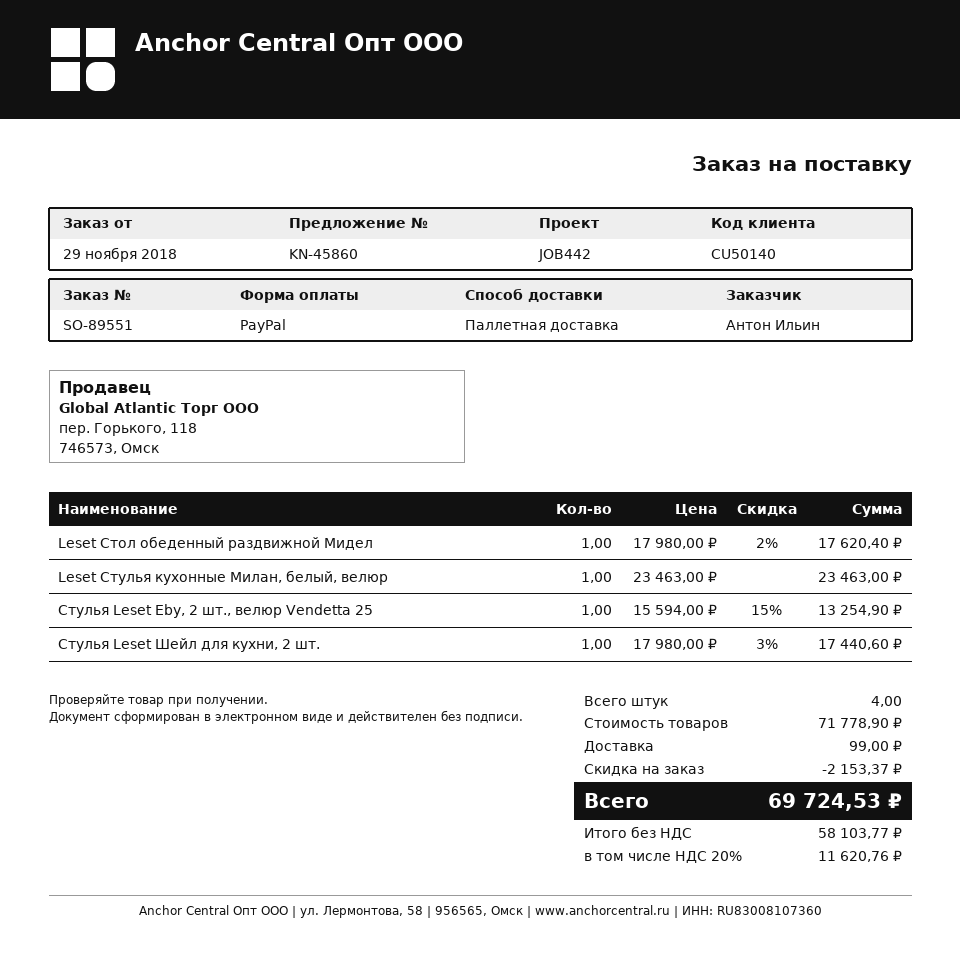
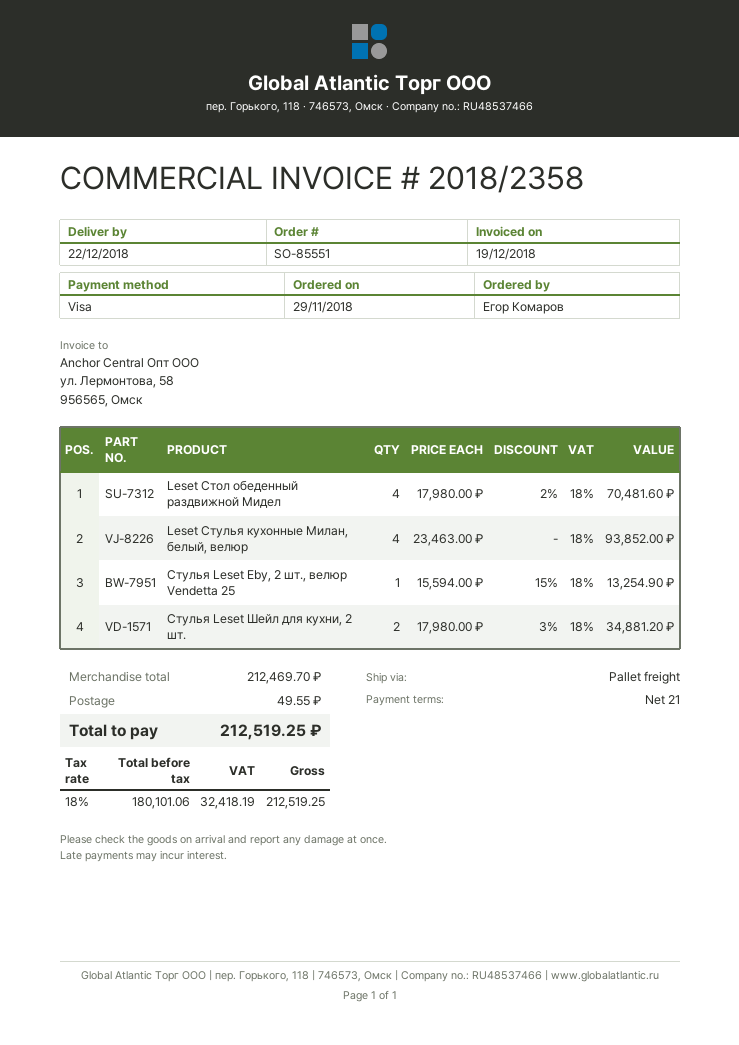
order number: SO-89551 -> SO-85551
ordered by: Антон Ильин -> Егор Комаров
payment method: PayPal -> Visa
Leset Стол обеденный раздвижной Мидел: 1 x 17980.00 - 2% = 17620.40 -> 4 x 17980.00 - 2% = 70481.60
Leset Стулья кухонные Милан, белый, велюр: 1 x 23463.00 = 23463.00 -> 4 x 23463.00 = 93852.00
Стулья Leset Шейл для кухни, 2 шт.: 1 x 17980.00 - 3% = 17440.60 -> 2 x 17980.00 - 3% = 34881.20
subtotal: 71778.90 -> 212469.70
discount: 2153.37 -> none
shipping: 99.00 -> 49.55
net: 58103.77 -> 180101.06
tax: 20% = 11620.76 -> 18% = 32418.19
total: 69724.53 -> 212519.25

